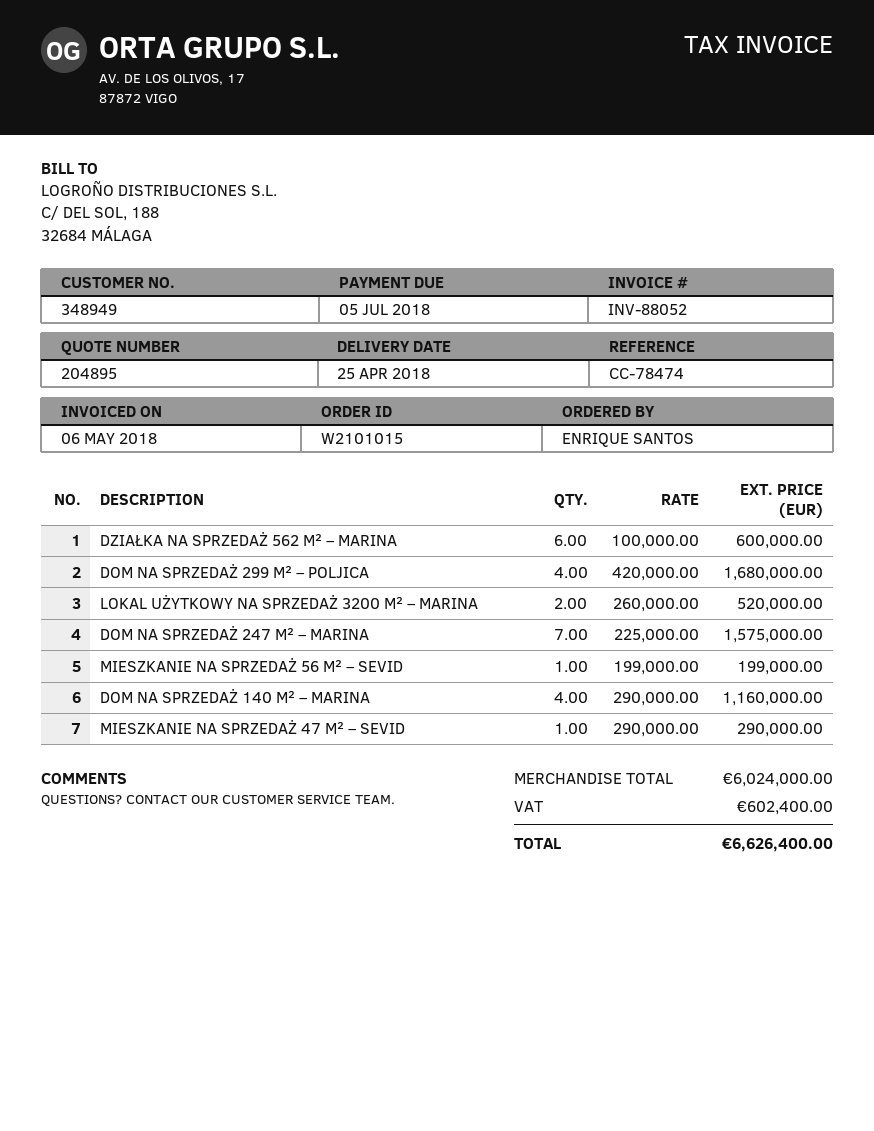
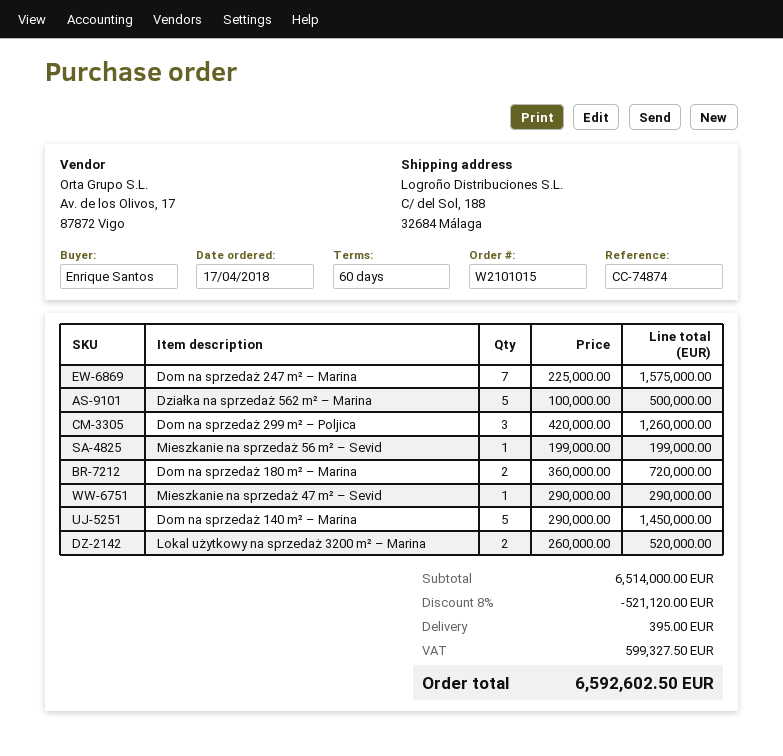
reference: CC-78474 -> CC-74874
DZIAŁKA NA SPRZEDAŻ 562 M² – MARINA: 6 x 100000.00 = 600000.00 -> 5 x 100000.00 = 500000.00
DOM NA SPRZEDAŻ 299 M² – POLJICA: 4 x 420000.00 = 1680000.00 -> 3 x 420000.00 = 1260000.00
DOM NA SPRZEDAŻ 140 M² – MARINA: 4 x 290000.00 = 1160000.00 -> 5 x 290000.00 = 1450000.00
Dom na sprzedaż 180 m² – Marina: none -> 2 x 360000.00 = 720000.00
subtotal: 6024000.00 -> 6514000.00
discount: none -> 8% = 521120.00
shipping: none -> 395.00
tax: 602400.00 -> 599327.50
total: 6626400.00 -> 6592602.50

